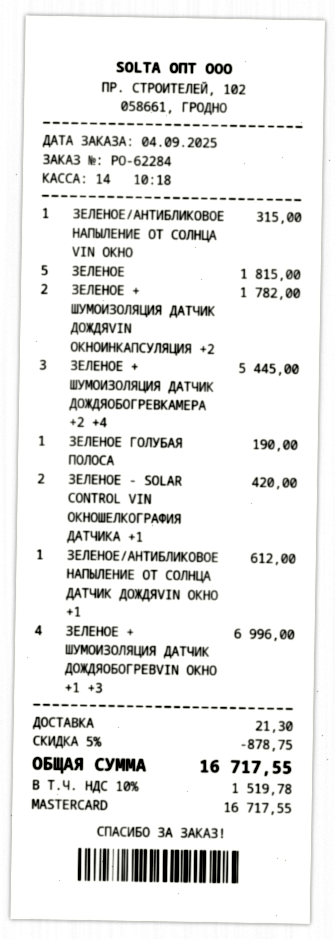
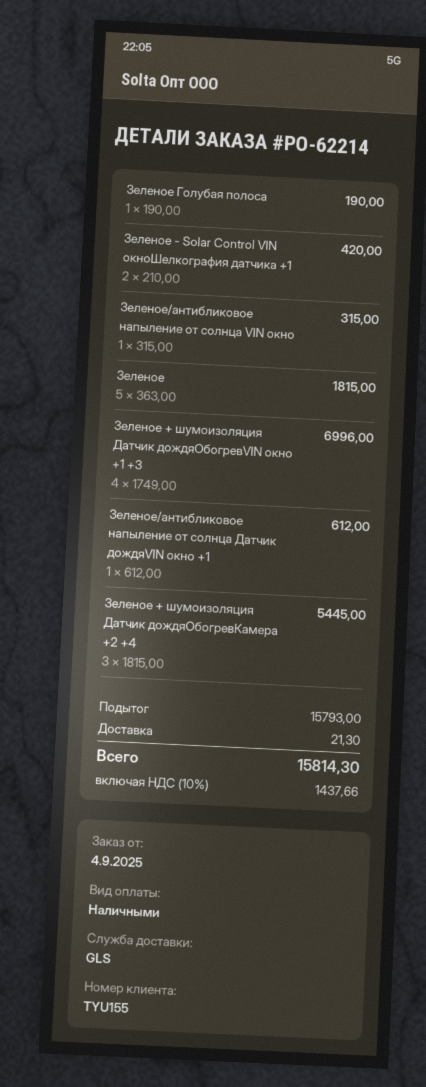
order number: PO-62284 -> PO-62214
payment method: Mastercard -> cash
ЗЕЛЕНОЕ + ШУМОИЗОЛЯЦИЯ ДАТЧИК ДОЖДЯVIN ОКНОИНКАПСУЛЯЦИЯ +2: 2 for 1782.00 -> none
discount: 5% = 878.75 -> none
tax: 10% = 1519.78 -> 10% = 1437.66
total: 16717.55 -> 15814.30

